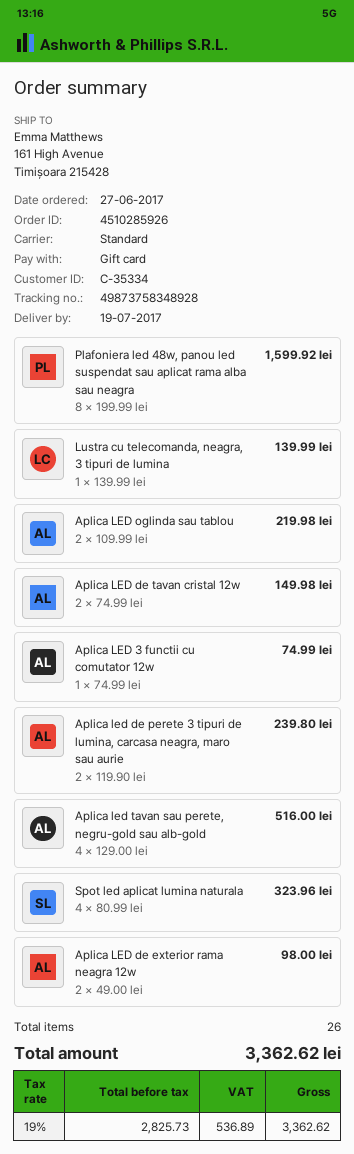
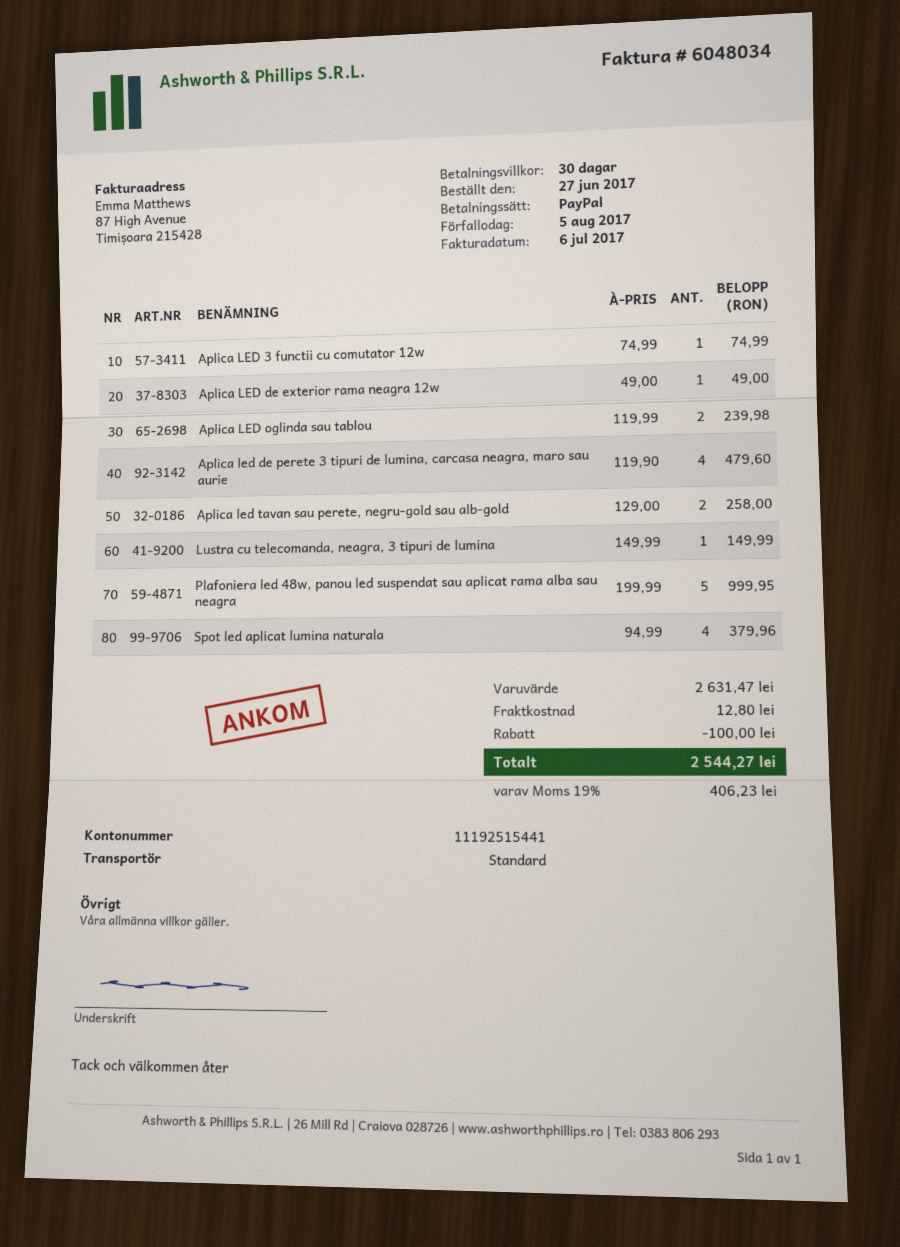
payment method: gift card -> PayPal
Plafoniera led 48w, panou led suspendat sau aplicat rama alba sau neagra: 8 x 199.99 = 1599.92 -> 5 x 199.99 = 999.95
Lustra cu telecomanda, neagra, 3 tipuri de lumina: 1 x 139.99 = 139.99 -> 1 x 149.99 = 149.99
Aplica LED oglinda sau tablou: 2 x 109.99 = 219.98 -> 2 x 119.99 = 239.98
Aplica LED de tavan cristal 12w: 2 x 74.99 = 149.98 -> none
Aplica led de perete 3 tipuri de lumina, carcasa neagra, maro sau aurie: 2 x 119.90 = 239.80 -> 4 x 119.90 = 479.60
Aplica led tavan sau perete, negru-gold sau alb-gold: 4 x 129.00 = 516.00 -> 2 x 129.00 = 258.00
Spot led aplicat lumina naturala: 4 x 80.99 = 323.96 -> 4 x 94.99 = 379.96
Aplica LED de exterior rama neagra 12w: 2 x 49.00 = 98.00 -> 1 x 49.00 = 49.00
discount: none -> 100.00
shipping: none -> 12.80
tax: 19% = 536.89 -> 19% = 406.23
total: 3362.62 -> 2544.27

